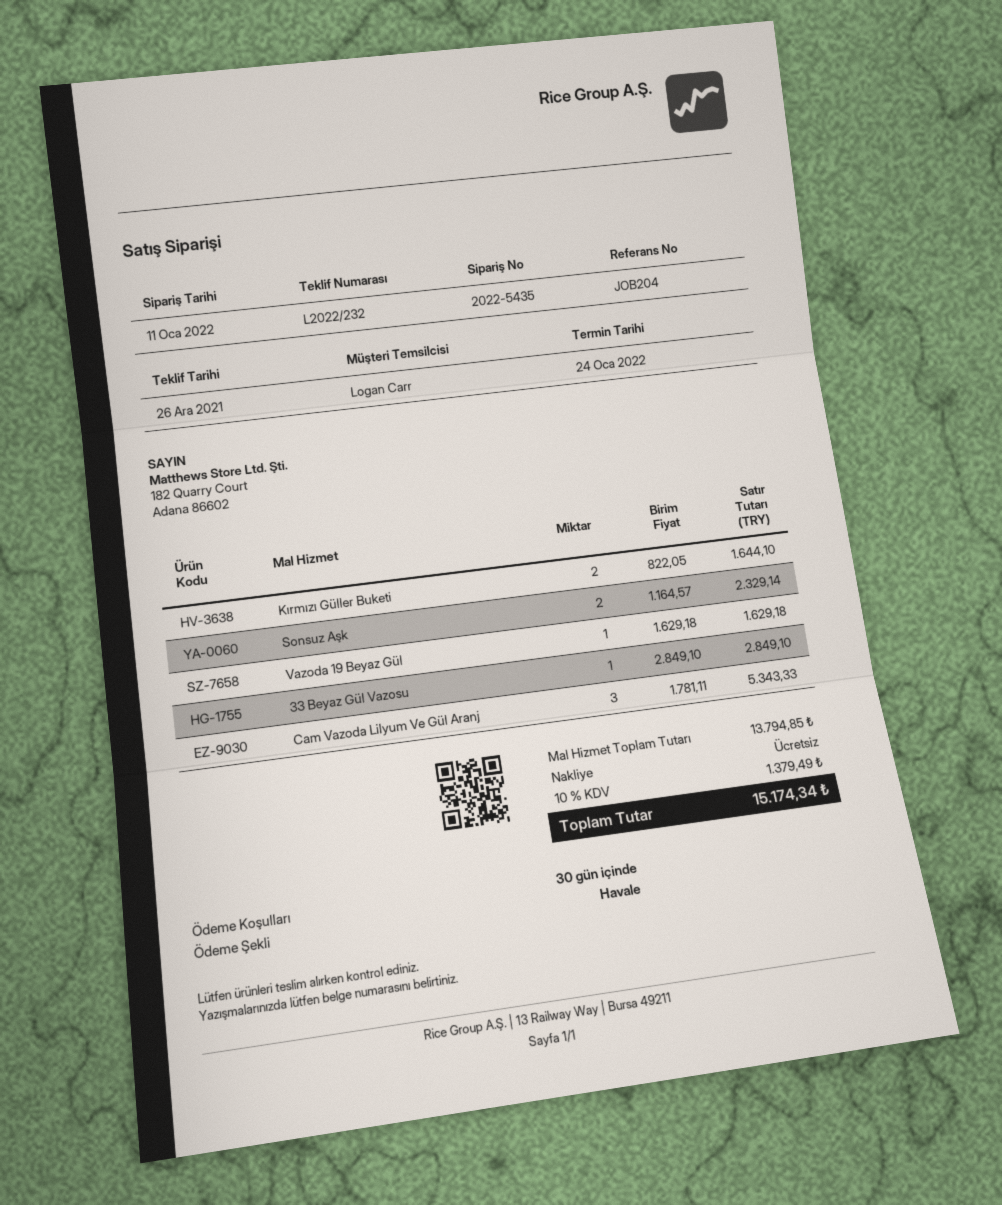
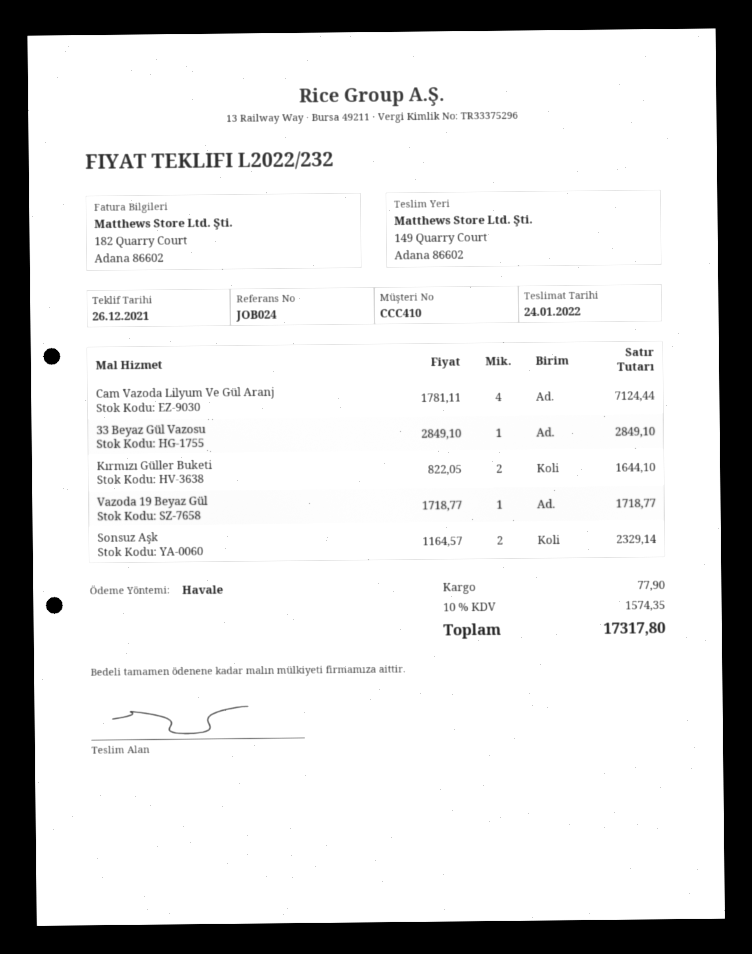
reference: JOB204 -> JOB024
Vazoda 19 Beyaz Gül: 1 x 1629.18 = 1629.18 -> 1 x 1718.77 = 1718.77
Cam Vazoda Lilyum Ve Gül Aranj: 3 x 1781.11 = 5343.33 -> 4 x 1781.11 = 7124.44
shipping: 0.00 -> 77.90
tax: 10% = 1379.49 -> 10% = 1574.35
total: 15174.34 -> 17317.80

